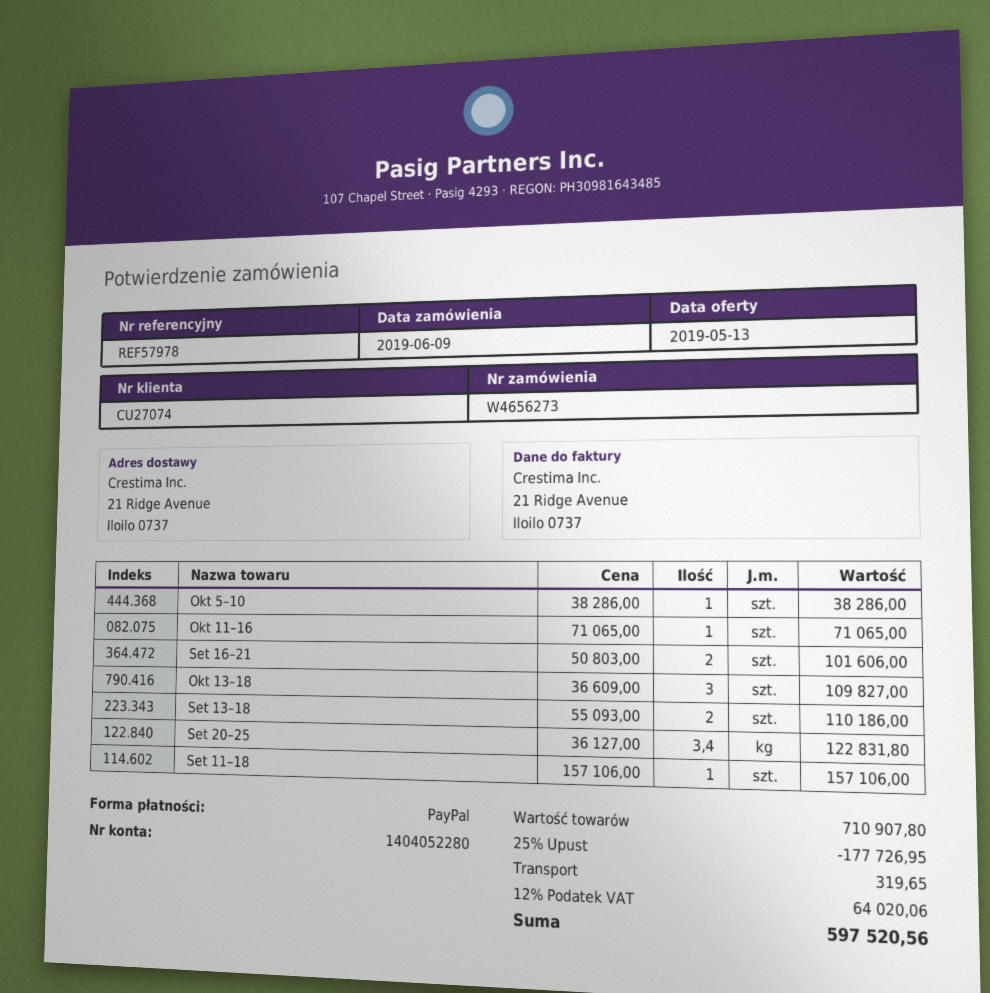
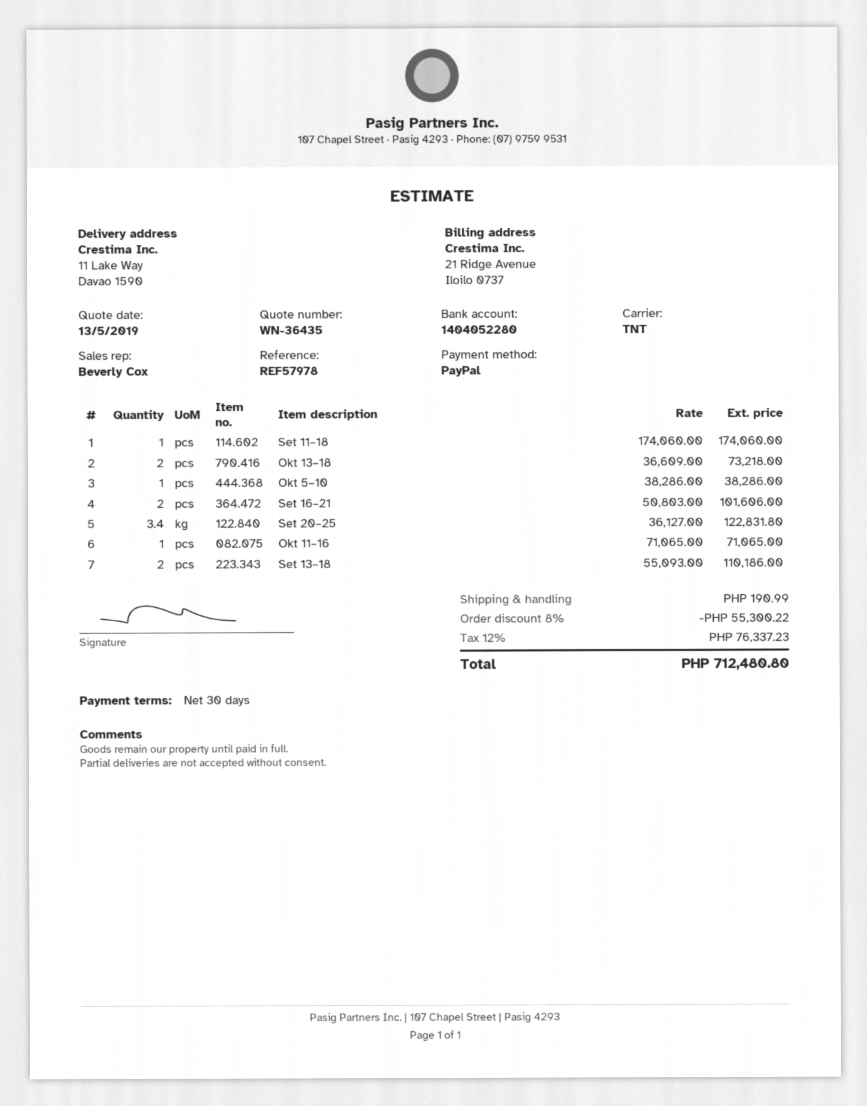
ship to: 21 Ridge Avenue, Iloilo 0737 -> 11 Lake Way, Davao 1590
Okt 13–18: 3 x 36609.00 = 109827.00 -> 2 x 36609.00 = 73218.00
Set 11–18: 1 x 157106.00 = 157106.00 -> 1 x 174060.00 = 174060.00
discount: 25% = 177726.95 -> 8% = 55300.22
shipping: 319.65 -> 190.99
tax: 12% = 64020.06 -> 12% = 76337.23
total: 597520.56 -> 712480.80

